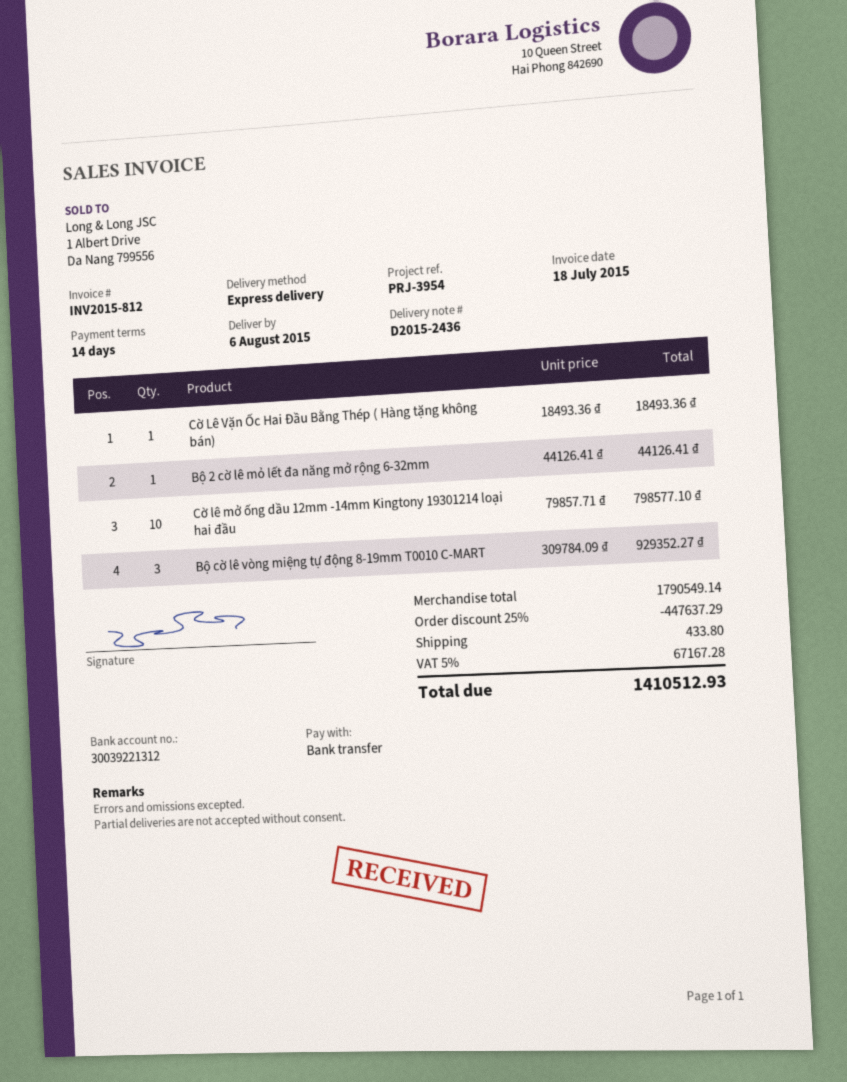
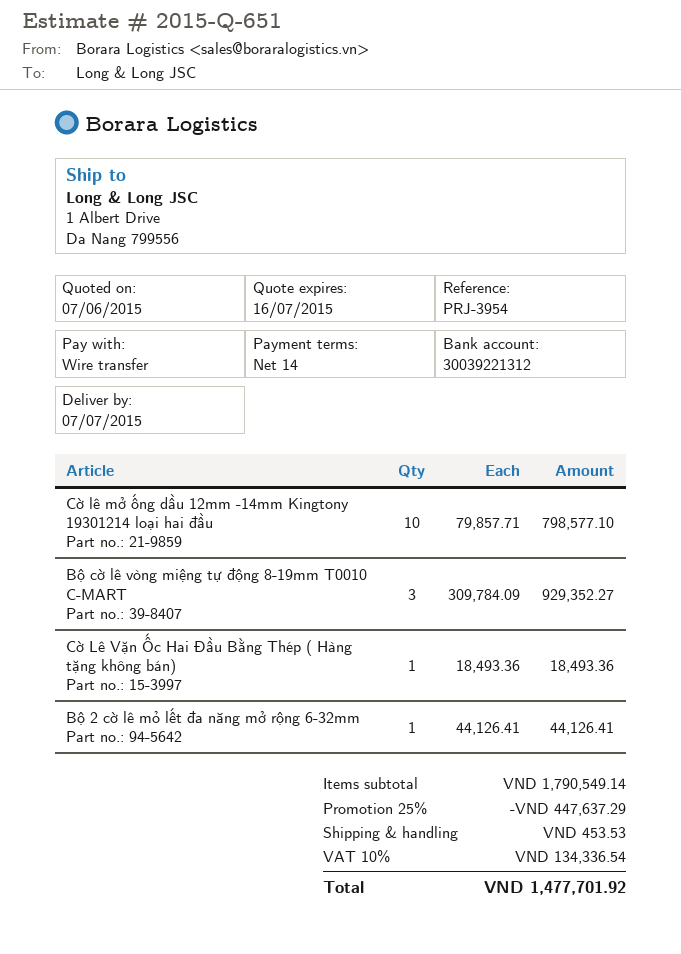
delivery date: 2015-08-06 -> 2015-07-07
shipping: 433.80 -> 453.53
tax: 5% = 67167.28 -> 10% = 134336.54
total: 1410512.93 -> 1477701.92

